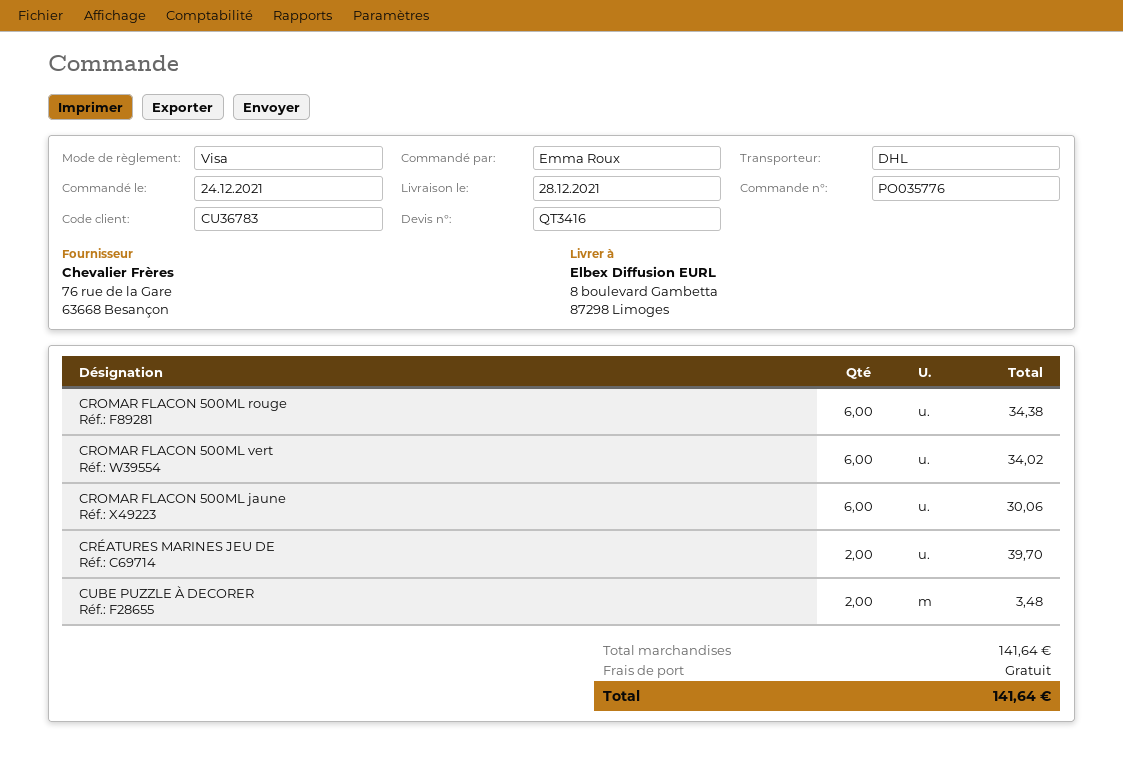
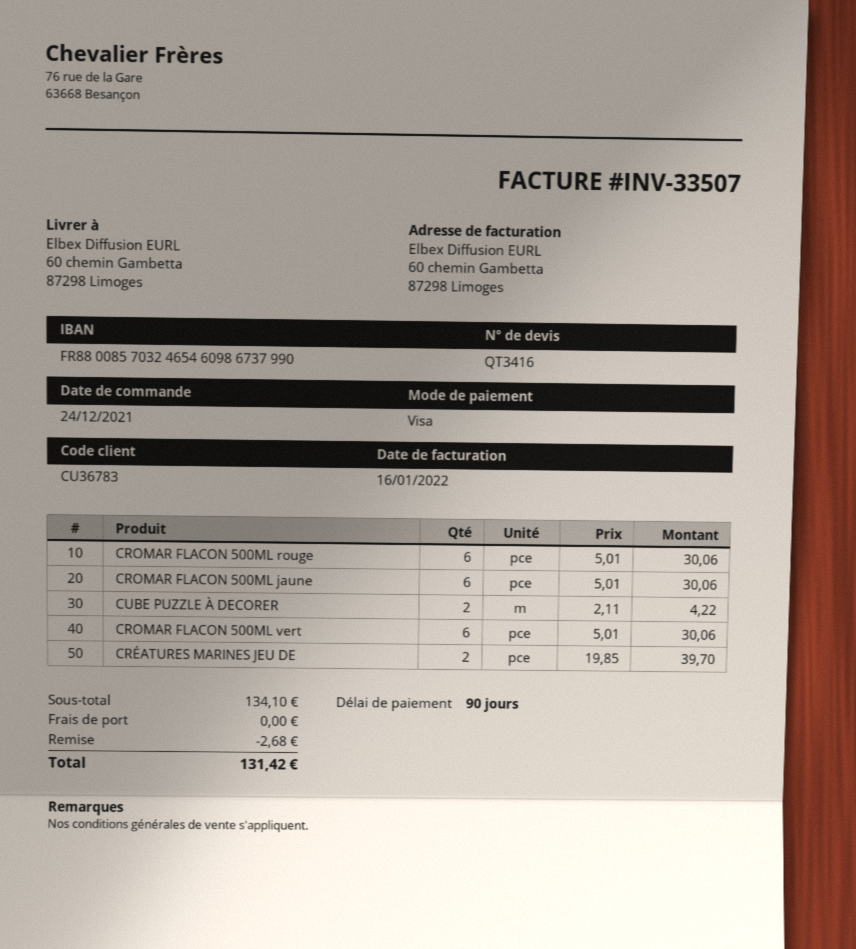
ship to: 8 boulevard Gambetta, 87298 Limoges -> 60 chemin Gambetta, 87298 Limoges
CROMAR FLACON 500ML rouge: 6 for 34.38 -> 6 for 30.06
CROMAR FLACON 500ML vert: 6 for 34.02 -> 6 for 30.06
CUBE PUZZLE À DECORER: 2 for 3.48 -> 2 for 4.22
subtotal: 141.64 -> 134.10
discount: none -> 2.68
total: 141.64 -> 131.42

